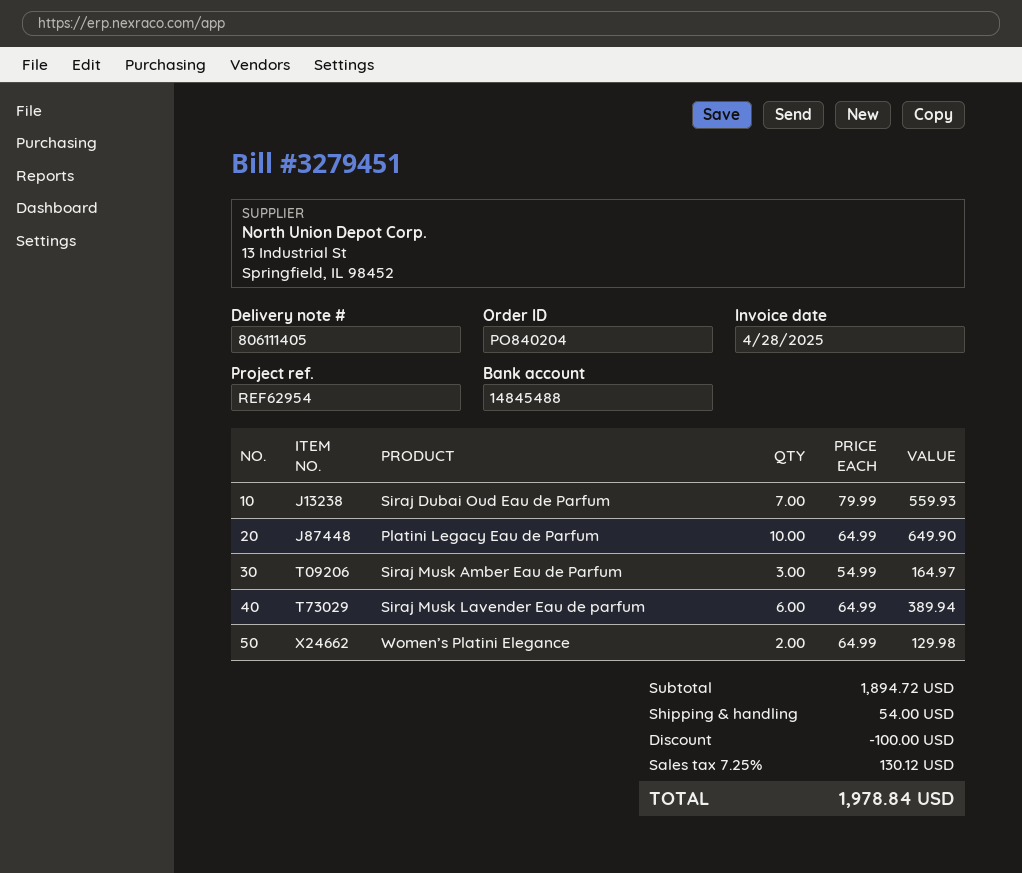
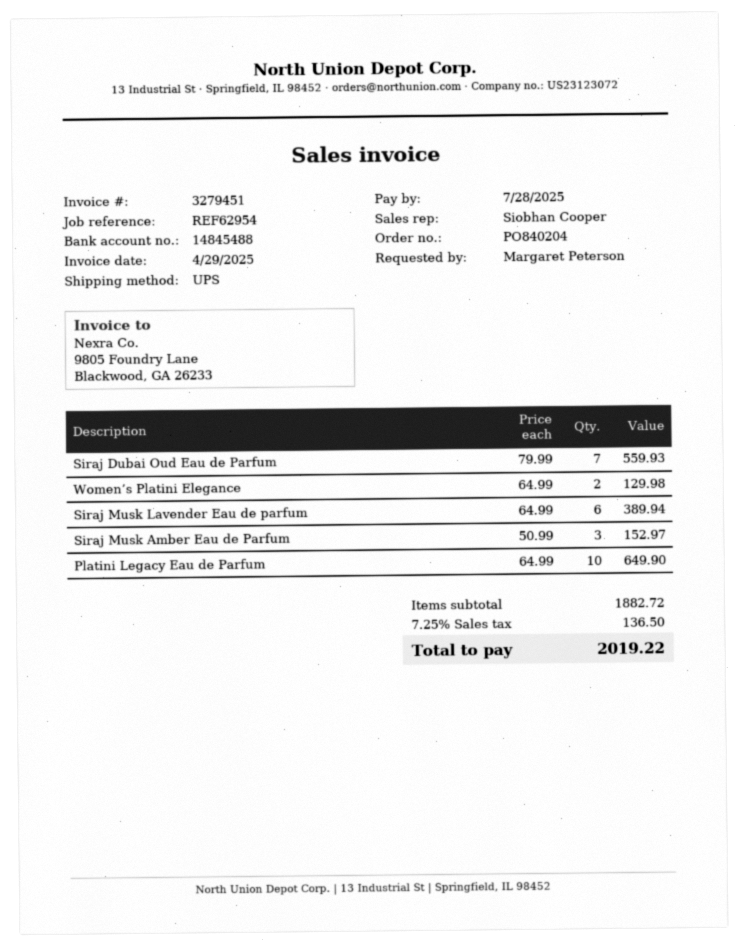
invoice date: 2025-04-28 -> 2025-04-29
Siraj Musk Amber Eau de Parfum: 3 x 54.99 = 164.97 -> 3 x 50.99 = 152.97
subtotal: 1894.72 -> 1882.72
discount: 100.00 -> none
shipping: 54.00 -> none
tax: 7.25% = 130.12 -> 7.25% = 136.50
total: 1978.84 -> 2019.22

